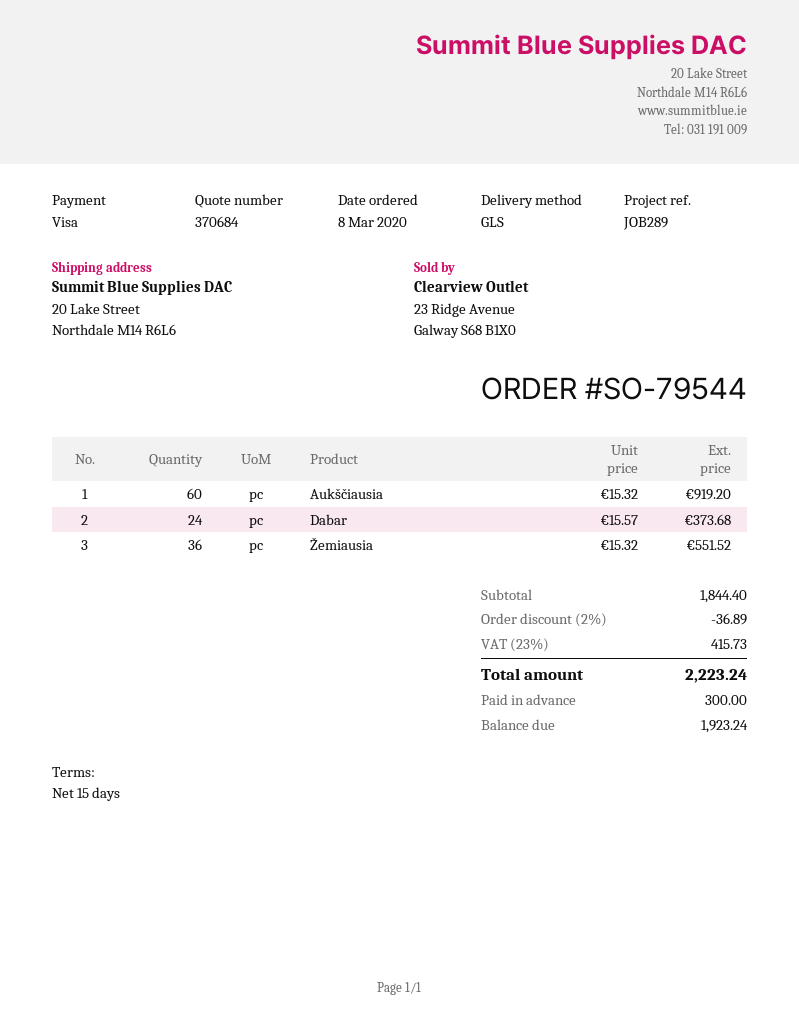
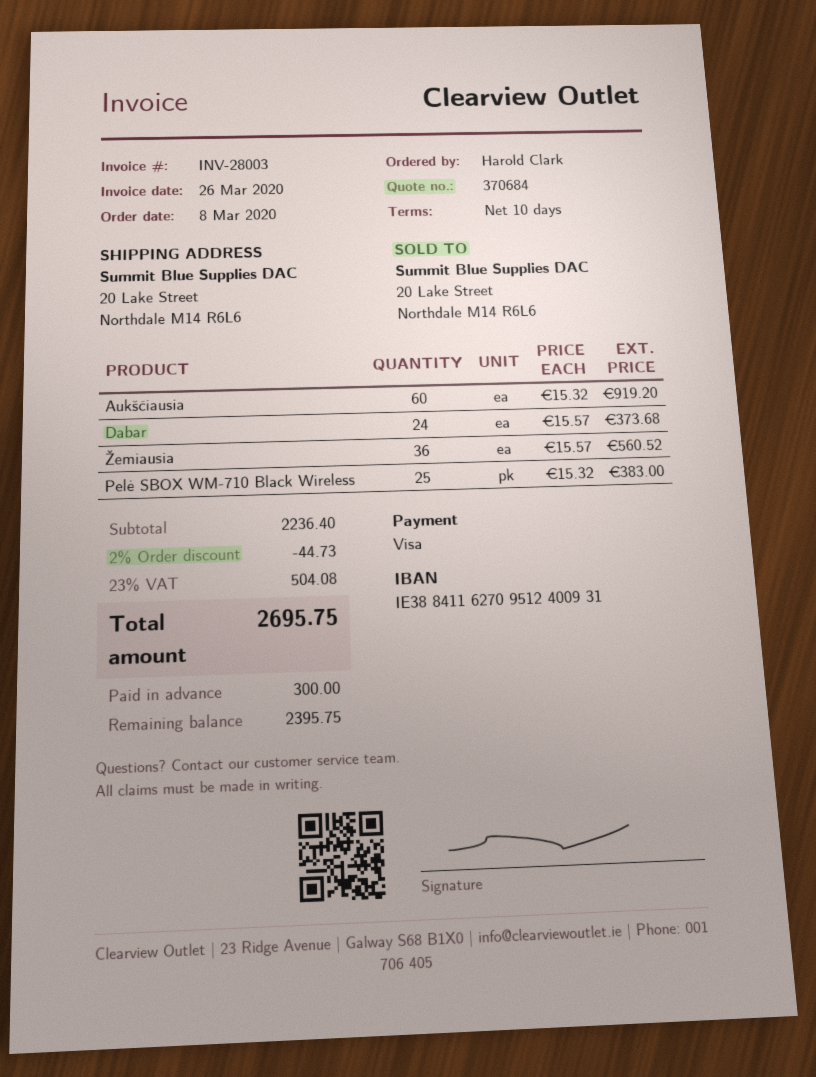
payment terms: 15 days -> 10 days
Žemiausia: 36 x 15.32 = 551.52 -> 36 x 15.57 = 560.52
Pelė SBOX WM-710 Black Wireless: none -> 25 x 15.32 = 383.00
subtotal: 1844.40 -> 2236.40
discount: 2% = 36.89 -> 2% = 44.73
tax: 23% = 415.73 -> 23% = 504.08
total: 2223.24 -> 2695.75
balance: 1923.24 -> 2395.75

